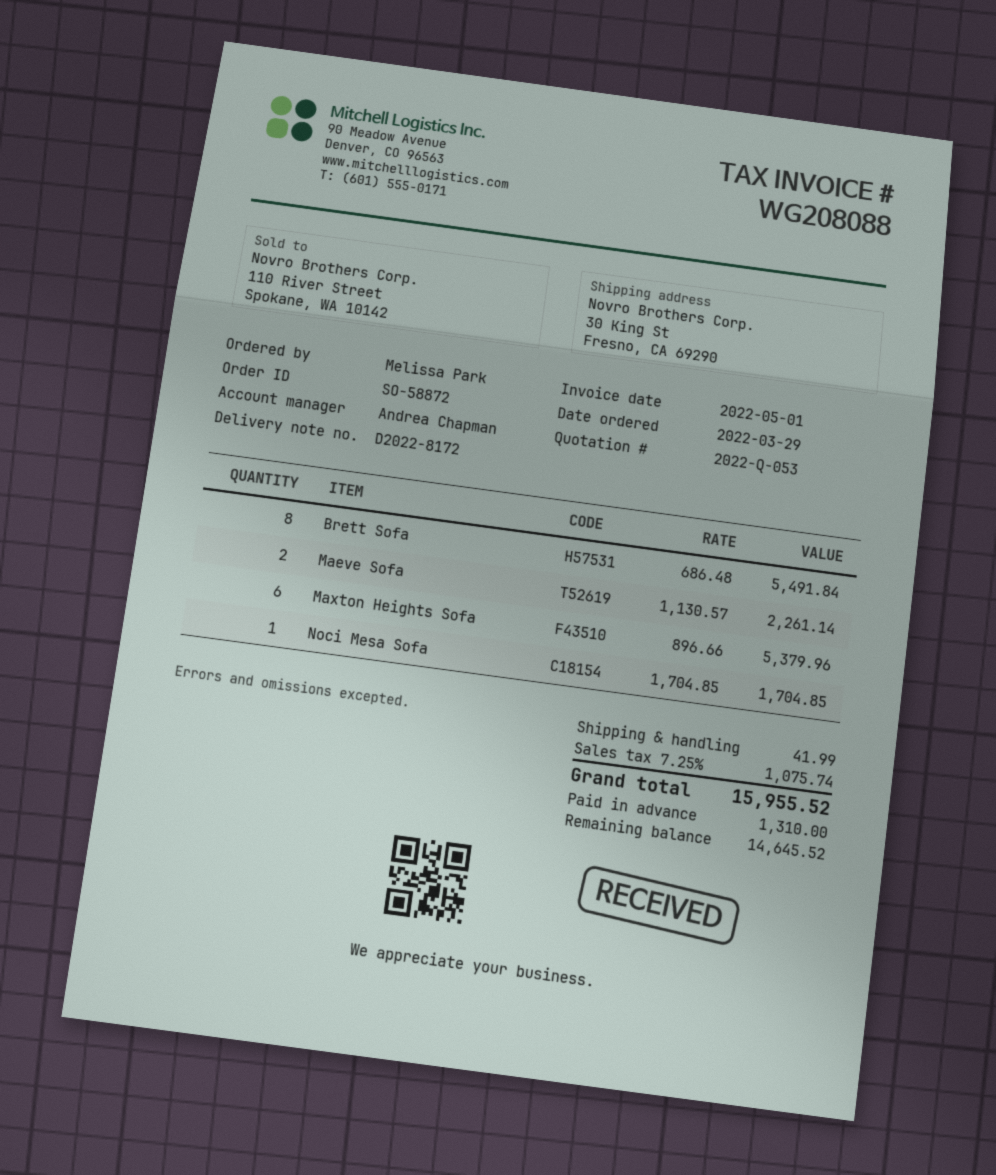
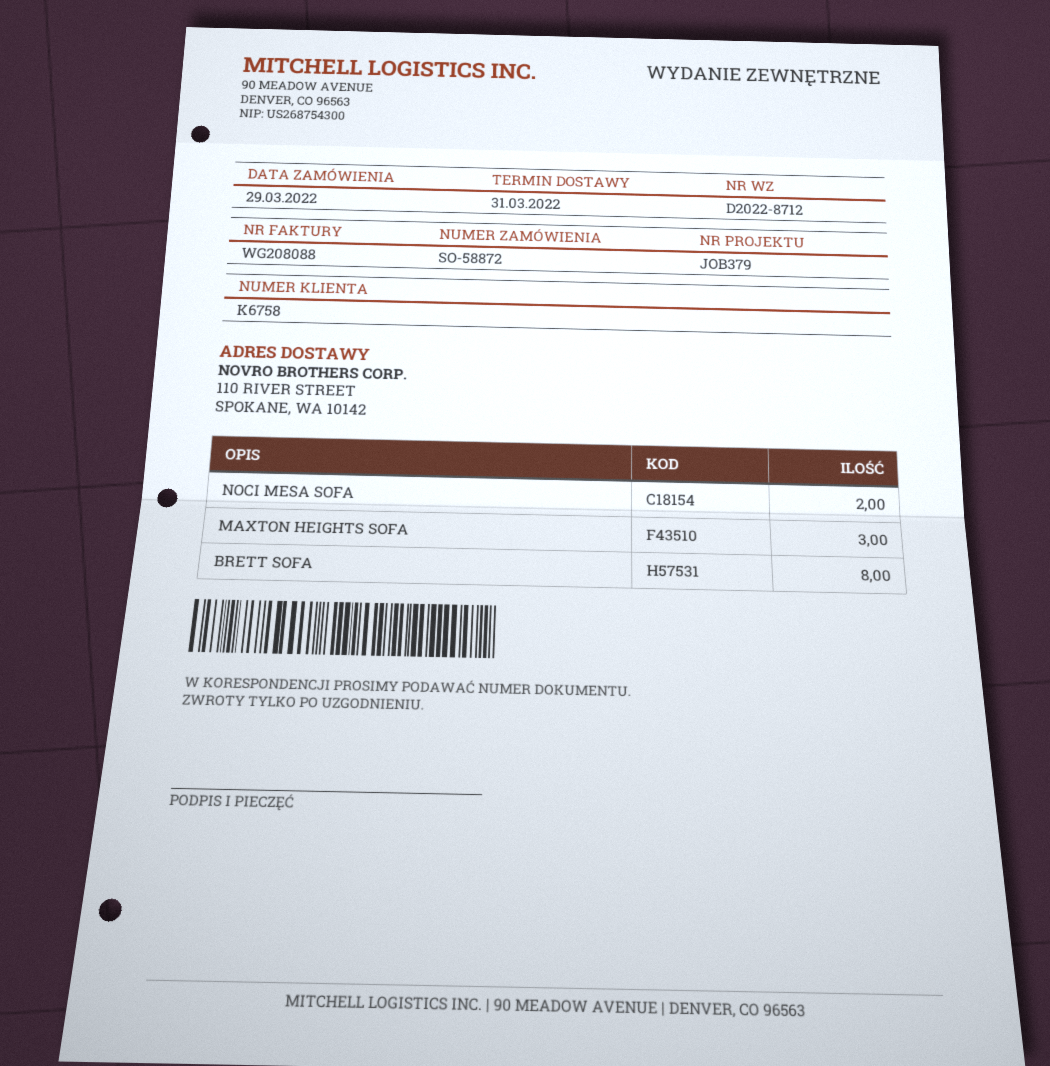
delivery note number: D2022-8172 -> D2022-8712
ship to: 30 King St, Fresno, CA 69290 -> 110 RIVER STREET, SPOKANE, WA 10142
Maeve Sofa: 2 -> none
Maxton Heights Sofa: 6 -> 3
Noci Mesa Sofa: 1 -> 2

